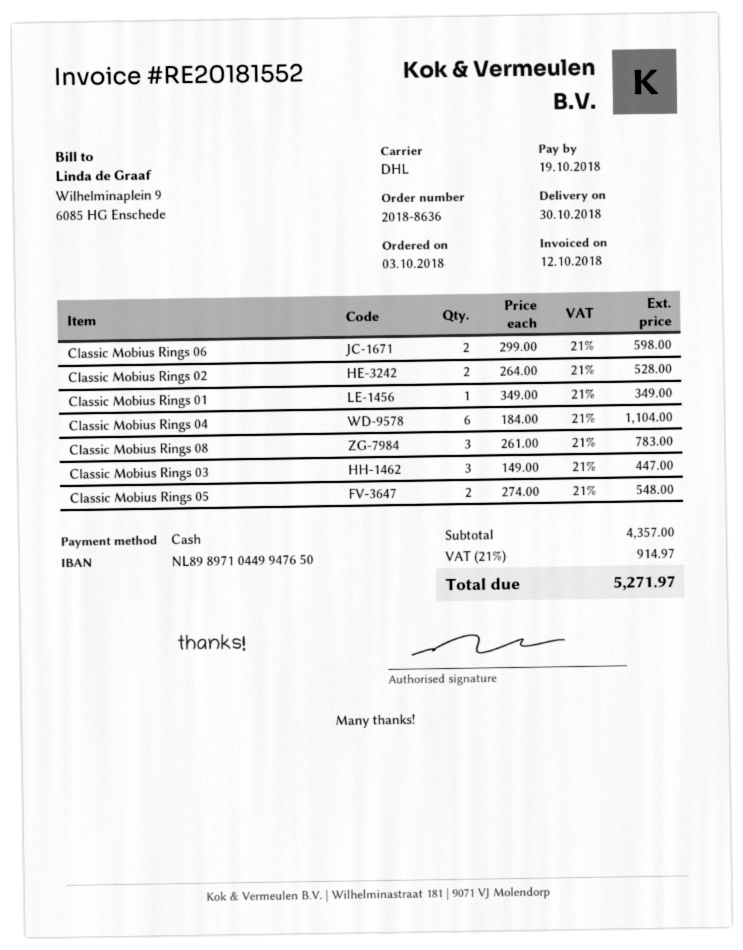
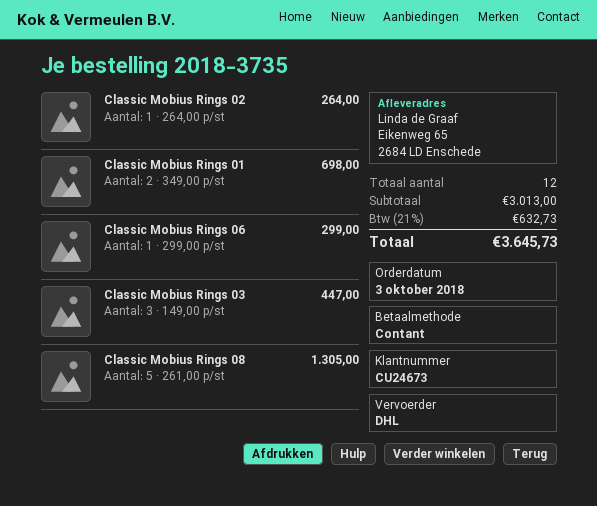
order number: 2018-8636 -> 2018-3735
Classic Mobius Rings 06: 2 x 299.00 = 598.00 -> 1 x 299.00 = 299.00
Classic Mobius Rings 02: 2 x 264.00 = 528.00 -> 1 x 264.00 = 264.00
Classic Mobius Rings 01: 1 x 349.00 = 349.00 -> 2 x 349.00 = 698.00
Classic Mobius Rings 04: 6 x 184.00 = 1104.00 -> none
Classic Mobius Rings 08: 3 x 261.00 = 783.00 -> 5 x 261.00 = 1305.00
Classic Mobius Rings 05: 2 x 274.00 = 548.00 -> none
subtotal: 4357.00 -> 3013.00
tax: 21% = 914.97 -> 21% = 632.73
total: 5271.97 -> 3645.73

